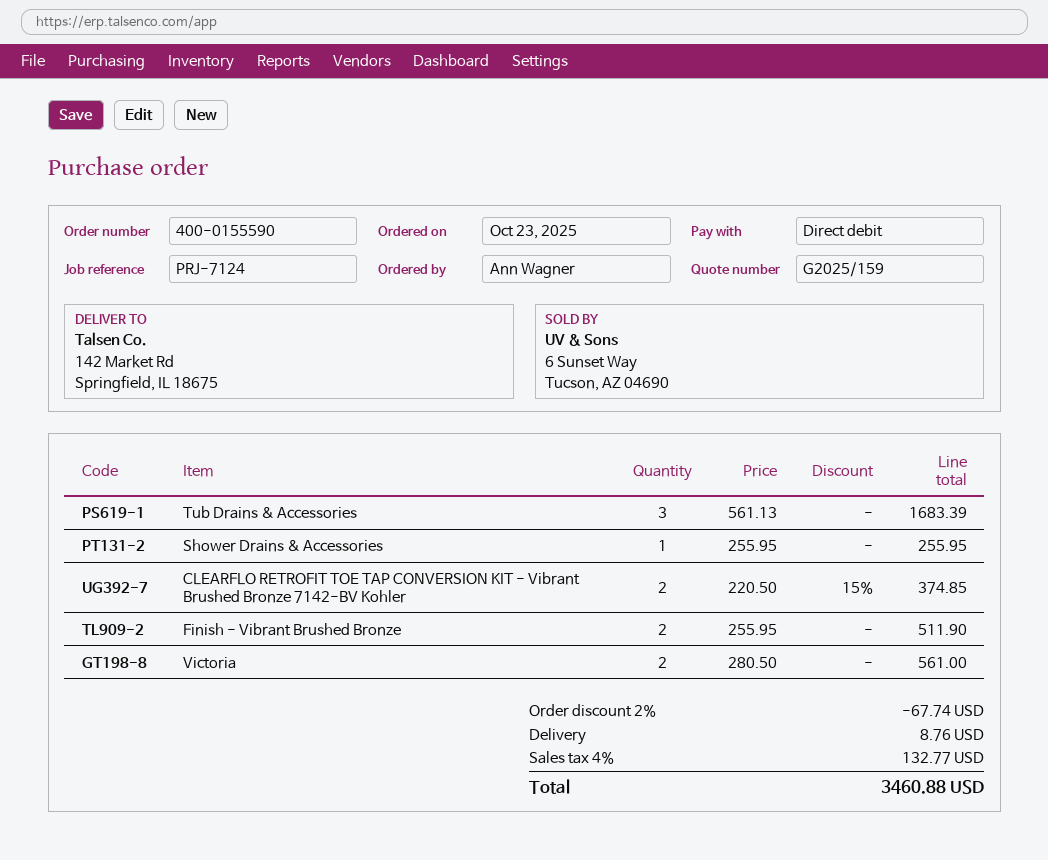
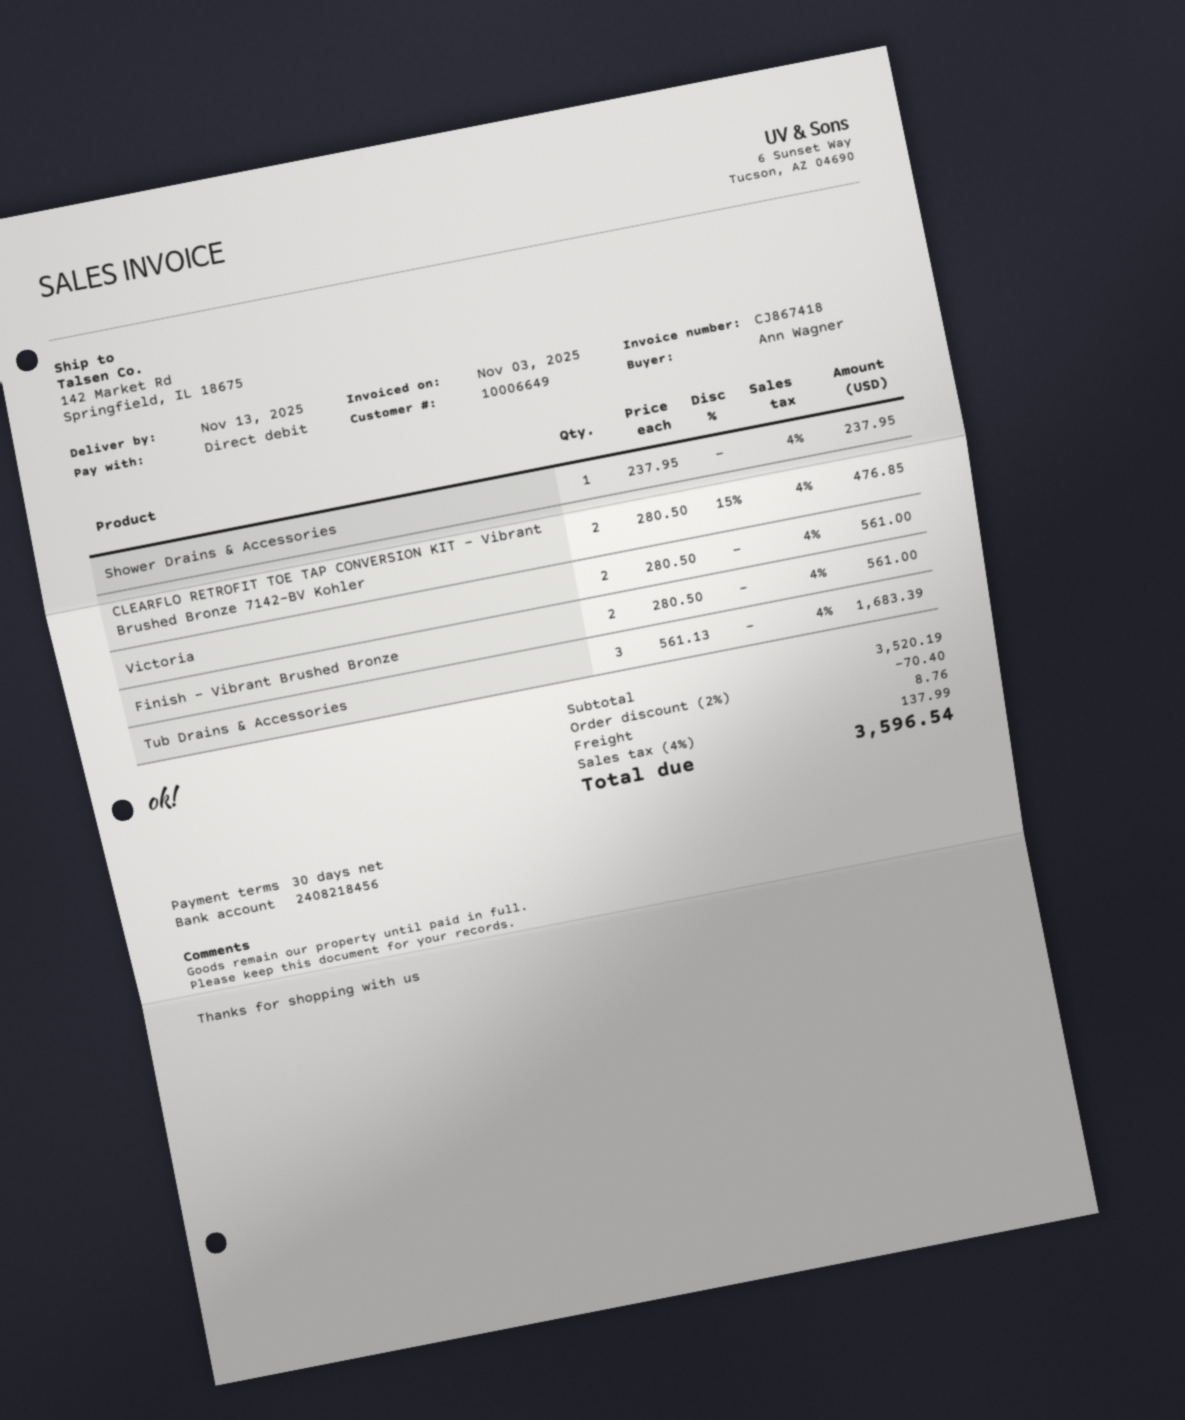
Shower Drains & Accessories: 1 x 255.95 = 255.95 -> 1 x 237.95 = 237.95
CLEARFLO RETROFIT TOE TAP CONVERSION KIT - Vibrant Brushed Bronze 7142-BV Kohler: 2 x 220.50 - 15% = 374.85 -> 2 x 280.50 - 15% = 476.85
Finish - Vibrant Brushed Bronze: 2 x 255.95 = 511.90 -> 2 x 280.50 = 561.00
discount: 2% = 67.74 -> 2% = 70.40
tax: 4% = 132.77 -> 4% = 137.99
total: 3460.88 -> 3596.54

